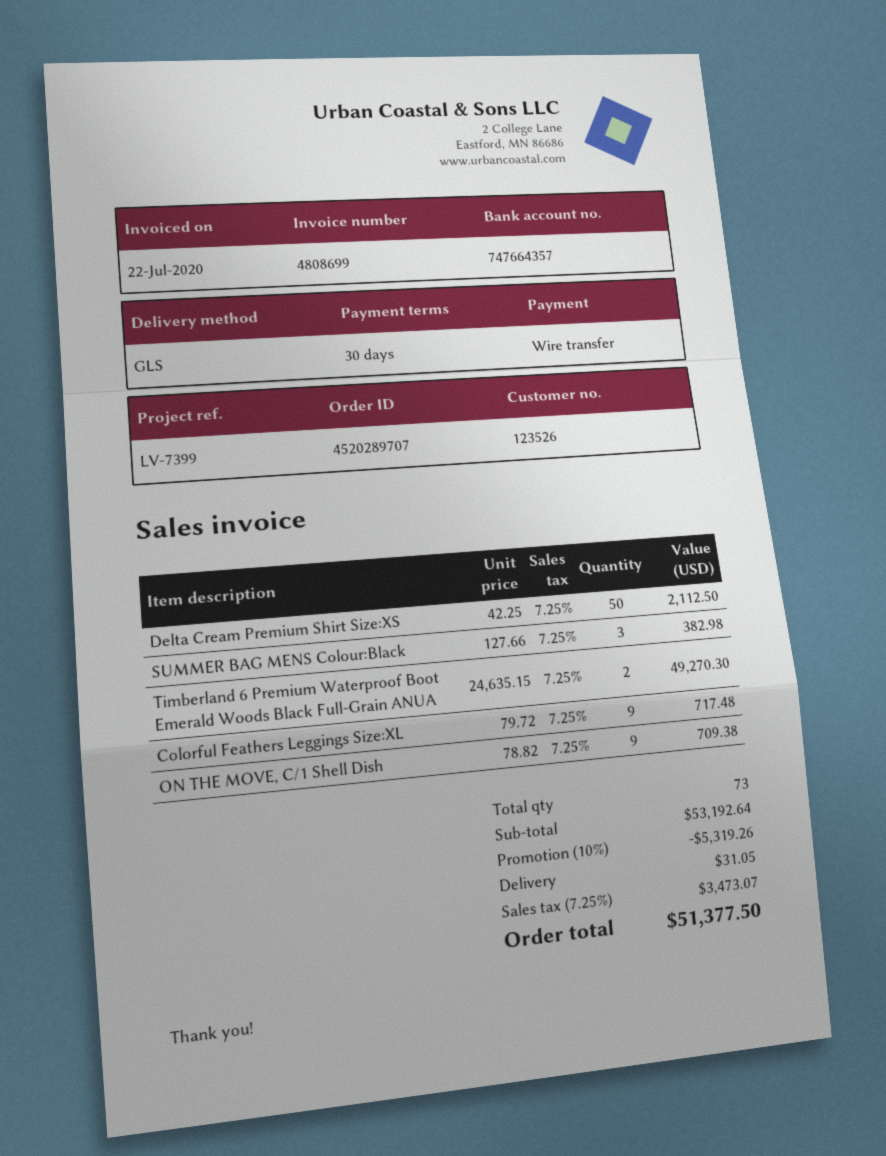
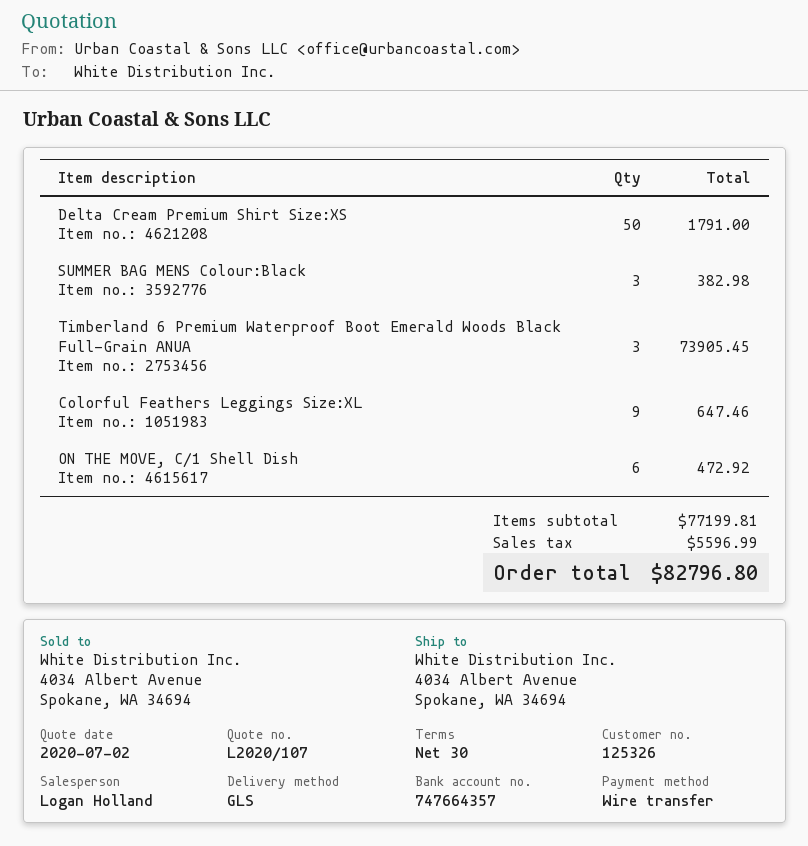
customer number: 123526 -> 125326
Delta Cream Premium Shirt Size:XS: 50 for 2112.50 -> 50 for 1791.00
Timberland 6 Premium Waterproof Boot Emerald Woods Black Full-Grain ANUA: 2 for 49270.30 -> 3 for 73905.45
Colorful Feathers Leggings Size:XL: 9 for 717.48 -> 9 for 647.46
ON THE MOVE, C/1 Shell Dish: 9 for 709.38 -> 6 for 472.92
subtotal: 53192.64 -> 77199.81
discount: 10% = 5319.26 -> none
shipping: 31.05 -> none
tax: 3473.07 -> 5596.99
total: 51377.50 -> 82796.80

